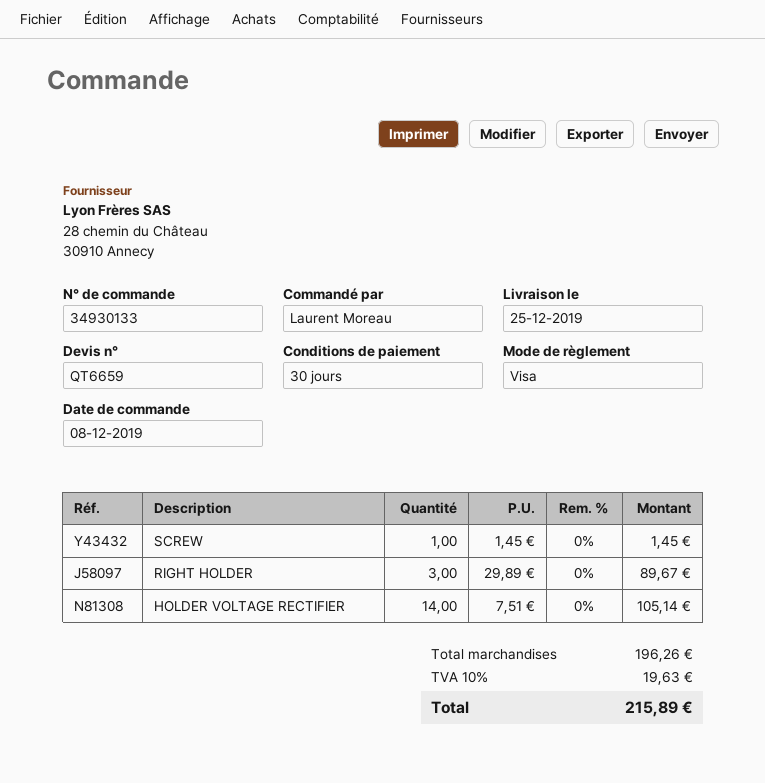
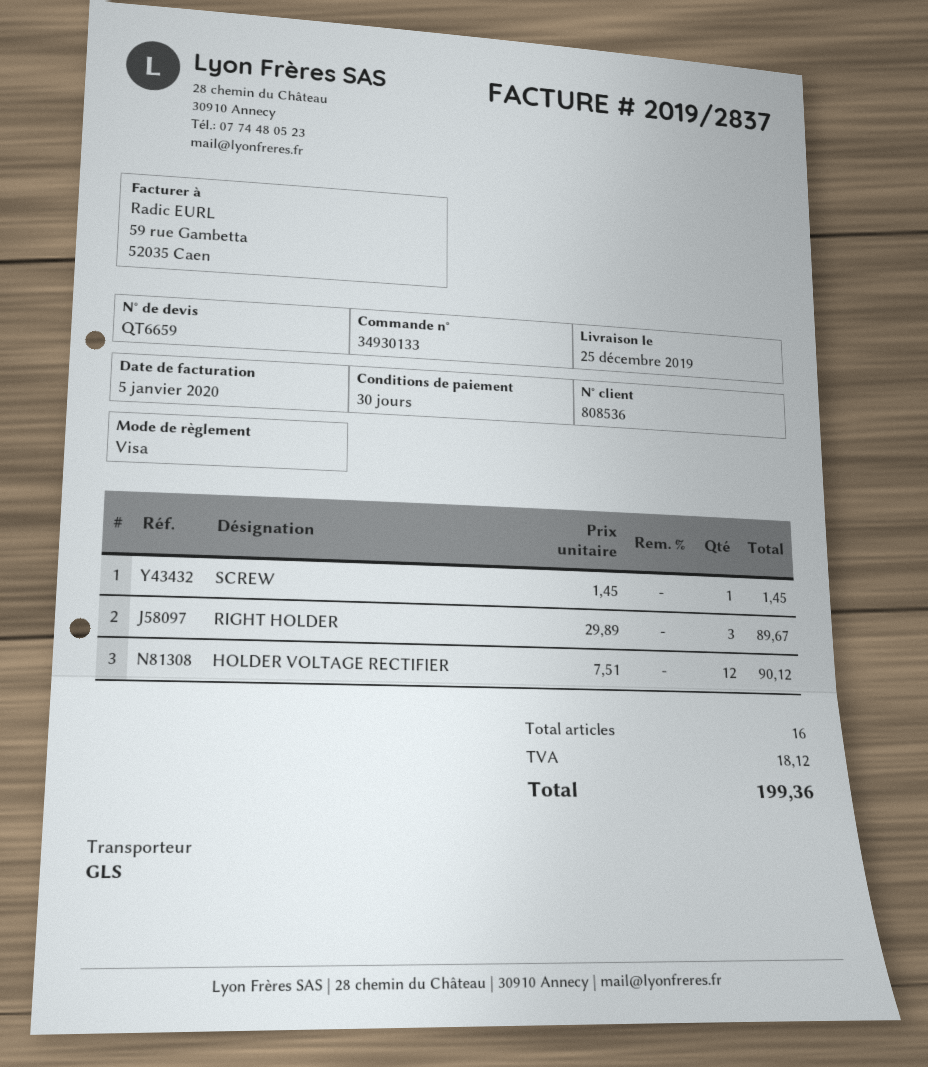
HOLDER VOLTAGE RECTIFIER: 14 x 7.51 = 105.14 -> 12 x 7.51 = 90.12
tax: 19.63 -> 18.12
total: 215.89 -> 199.36

